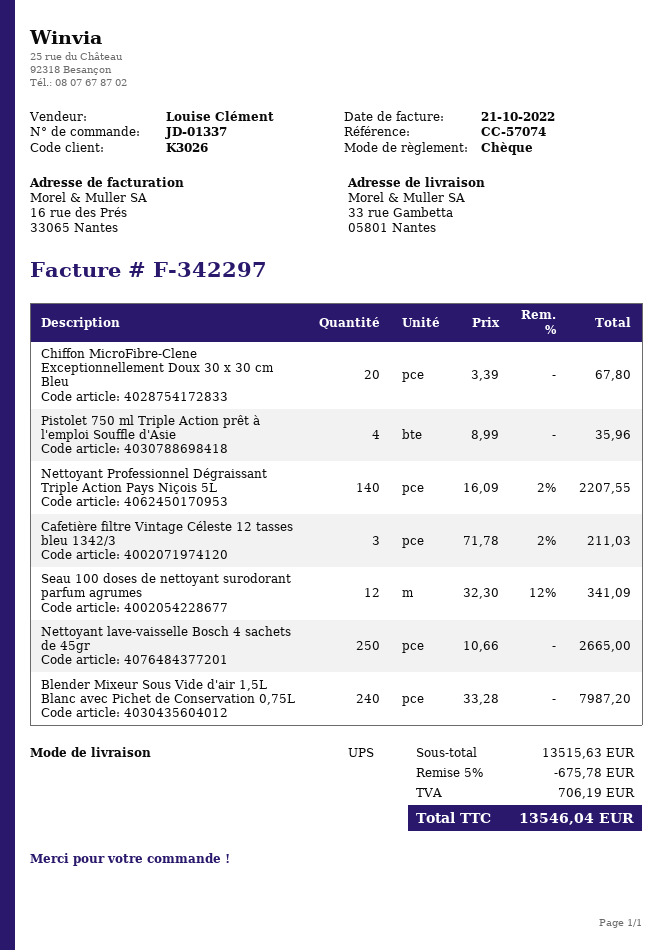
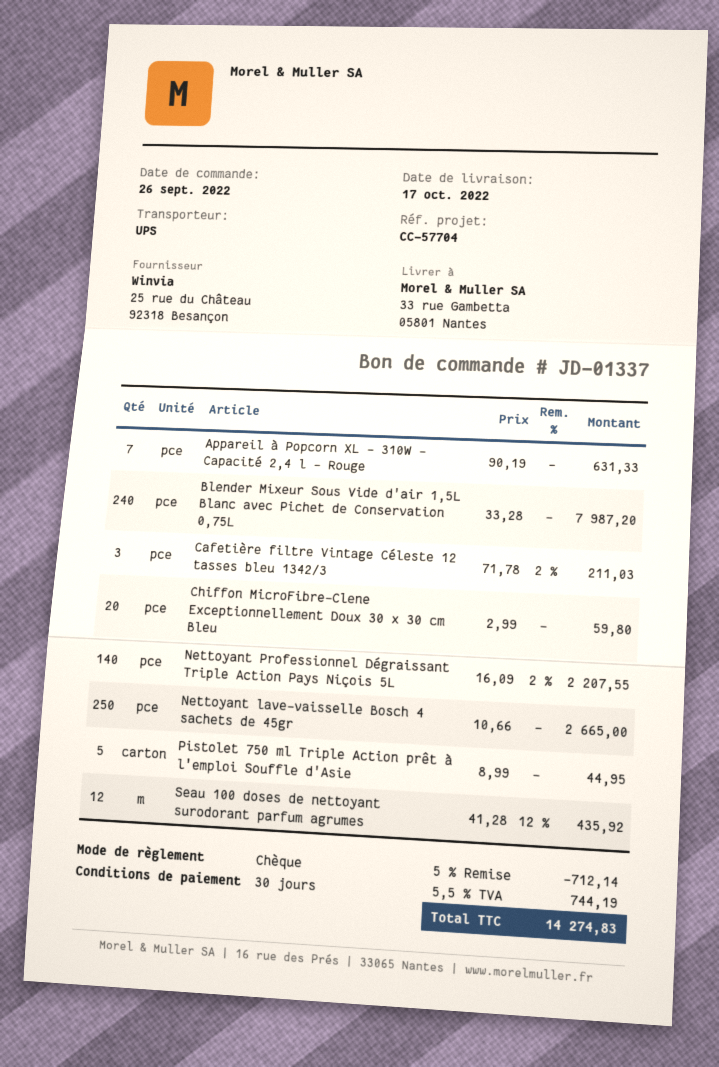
reference: CC-57074 -> CC-57704
Chiffon MicroFibre-Clene Exceptionnellement Doux 30 x 30 cm Bleu: 20 x 3.39 = 67.80 -> 20 x 2.99 = 59.80
Pistolet 750 ml Triple Action prêt à l'emploi Souffle d'Asie: 4 x 8.99 = 35.96 -> 5 x 8.99 = 44.95
Seau 100 doses de nettoyant surodorant parfum agrumes: 12 x 32.30 - 12% = 341.09 -> 12 x 41.28 - 12% = 435.92
Appareil à Popcorn XL - 310W - Capacité 2,4 l - Rouge: none -> 7 x 90.19 = 631.33
discount: 5% = 675.78 -> 5% = 712.14
tax: 706.19 -> 744.19
total: 13546.04 -> 14274.83

